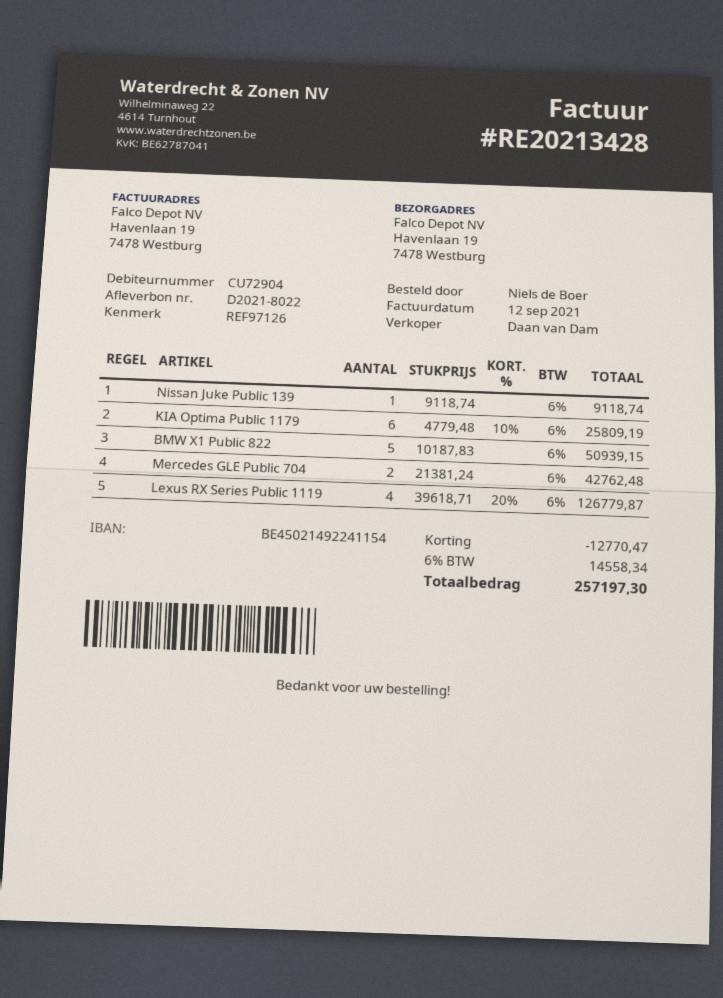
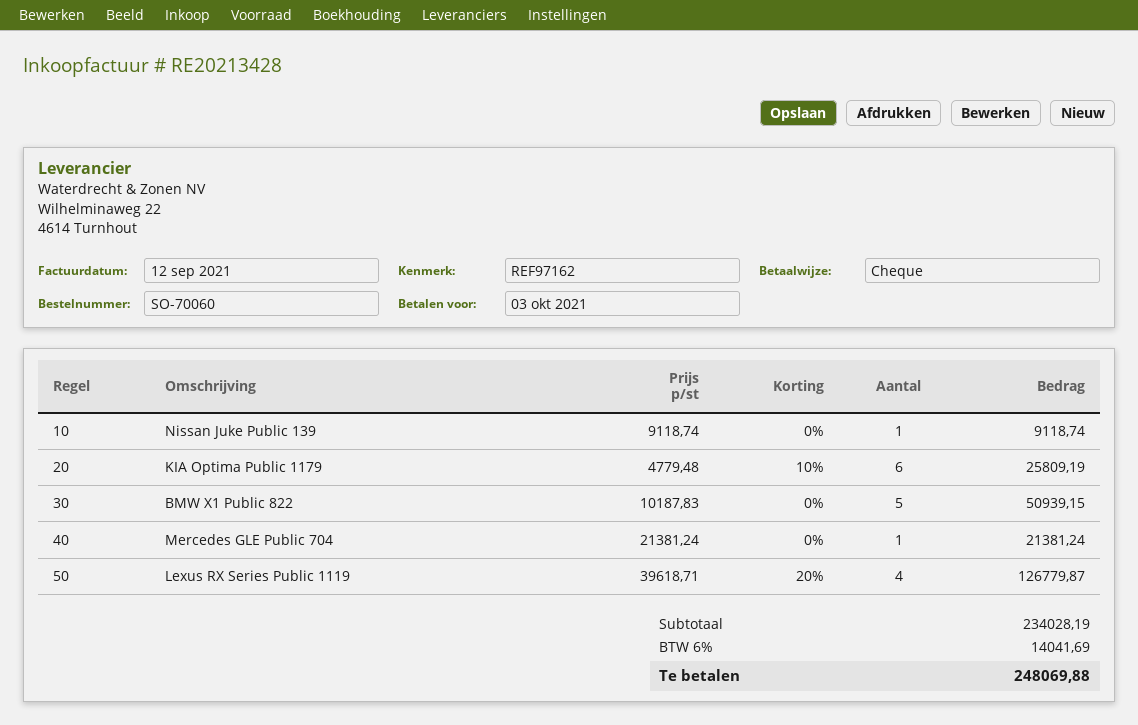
reference: REF97126 -> REF97162
Mercedes GLE Public 704: 2 x 21381.24 = 42762.48 -> 1 x 21381.24 = 21381.24
discount: 12770.47 -> none
tax: 6% = 14558.34 -> 6% = 14041.69
total: 257197.30 -> 248069.88

